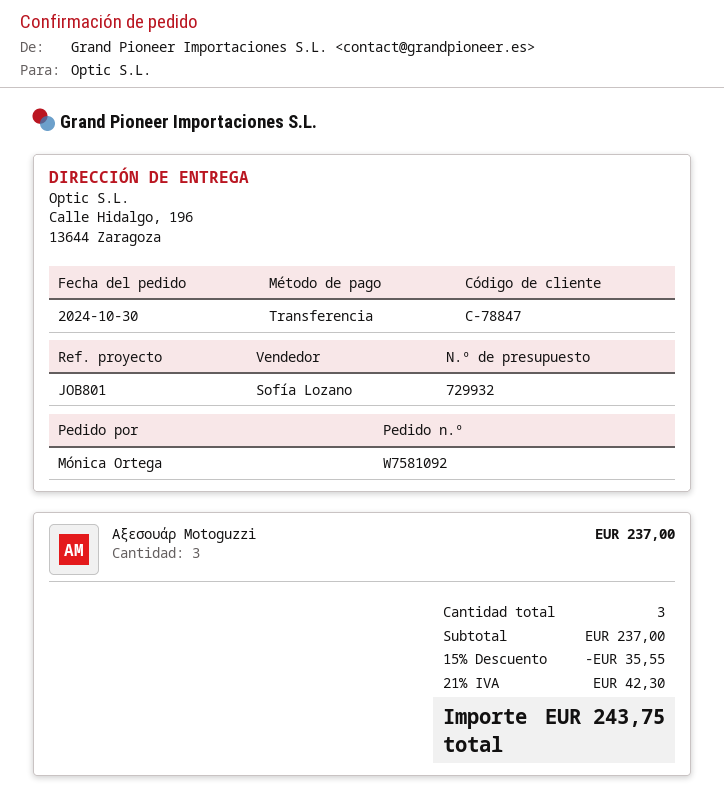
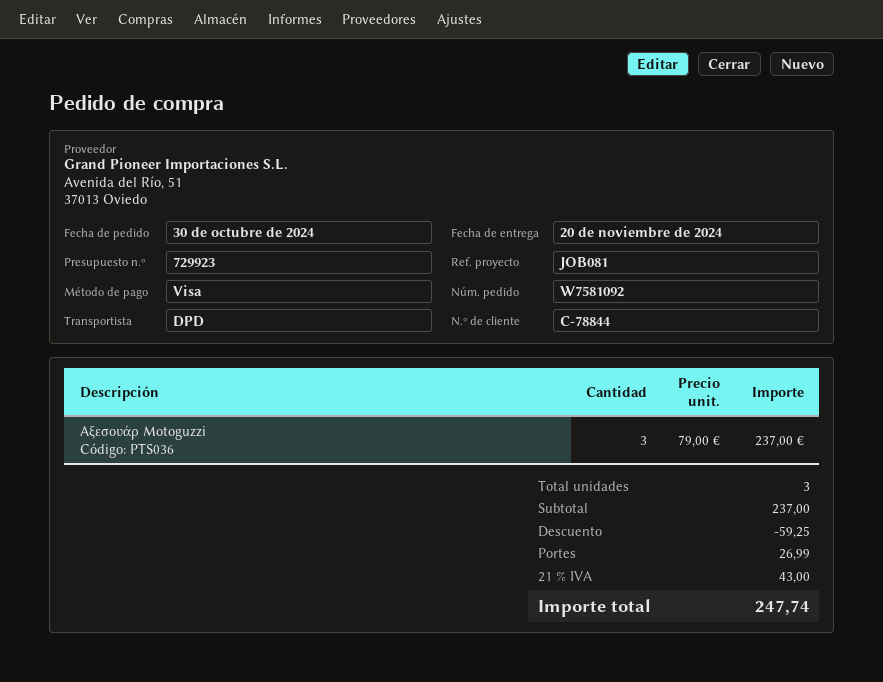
quote number: 729932 -> 729923
customer number: C-78847 -> C-78844
reference: JOB801 -> JOB081
payment method: bank transfer -> Visa
discount: 35.55 -> 59.25
shipping: none -> 26.99
tax: 21% = 42.30 -> 21% = 43.00
total: 243.75 -> 247.74

